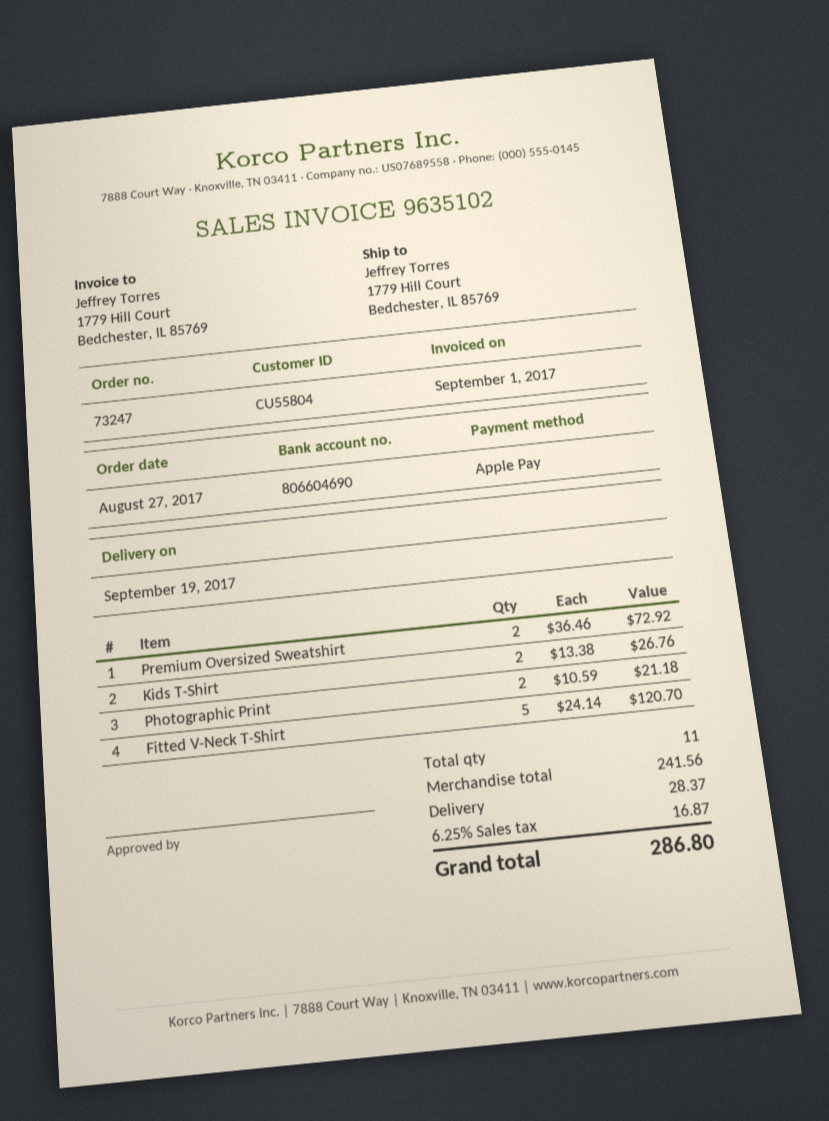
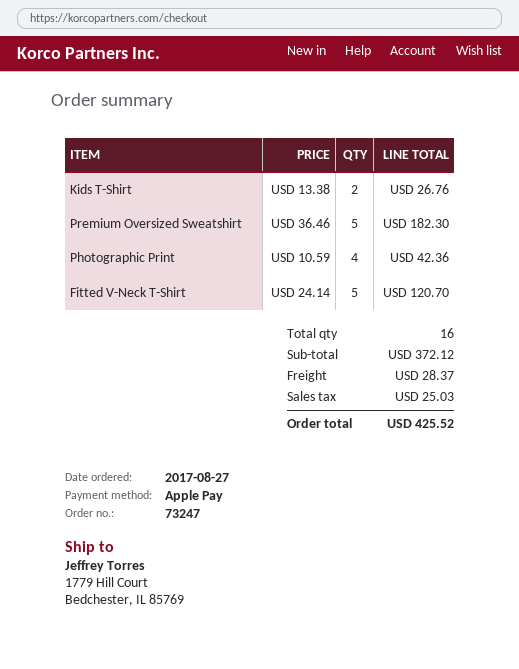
Premium Oversized Sweatshirt: 2 x 36.46 = 72.92 -> 5 x 36.46 = 182.30
Photographic Print: 2 x 10.59 = 21.18 -> 4 x 10.59 = 42.36
total quantity: 11 -> 16
subtotal: 241.56 -> 372.12
tax: 16.87 -> 25.03
total: 286.80 -> 425.52

